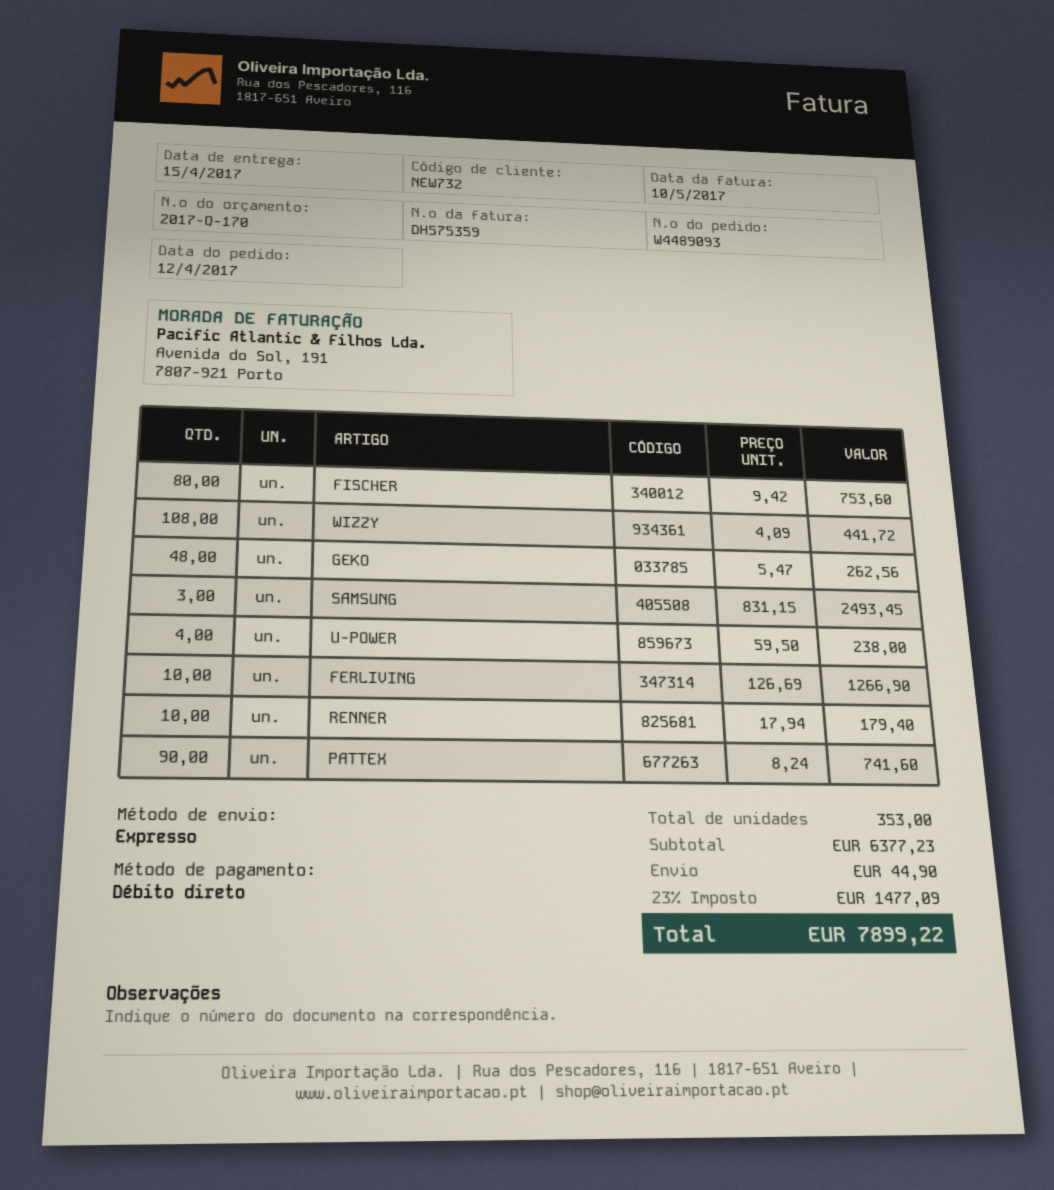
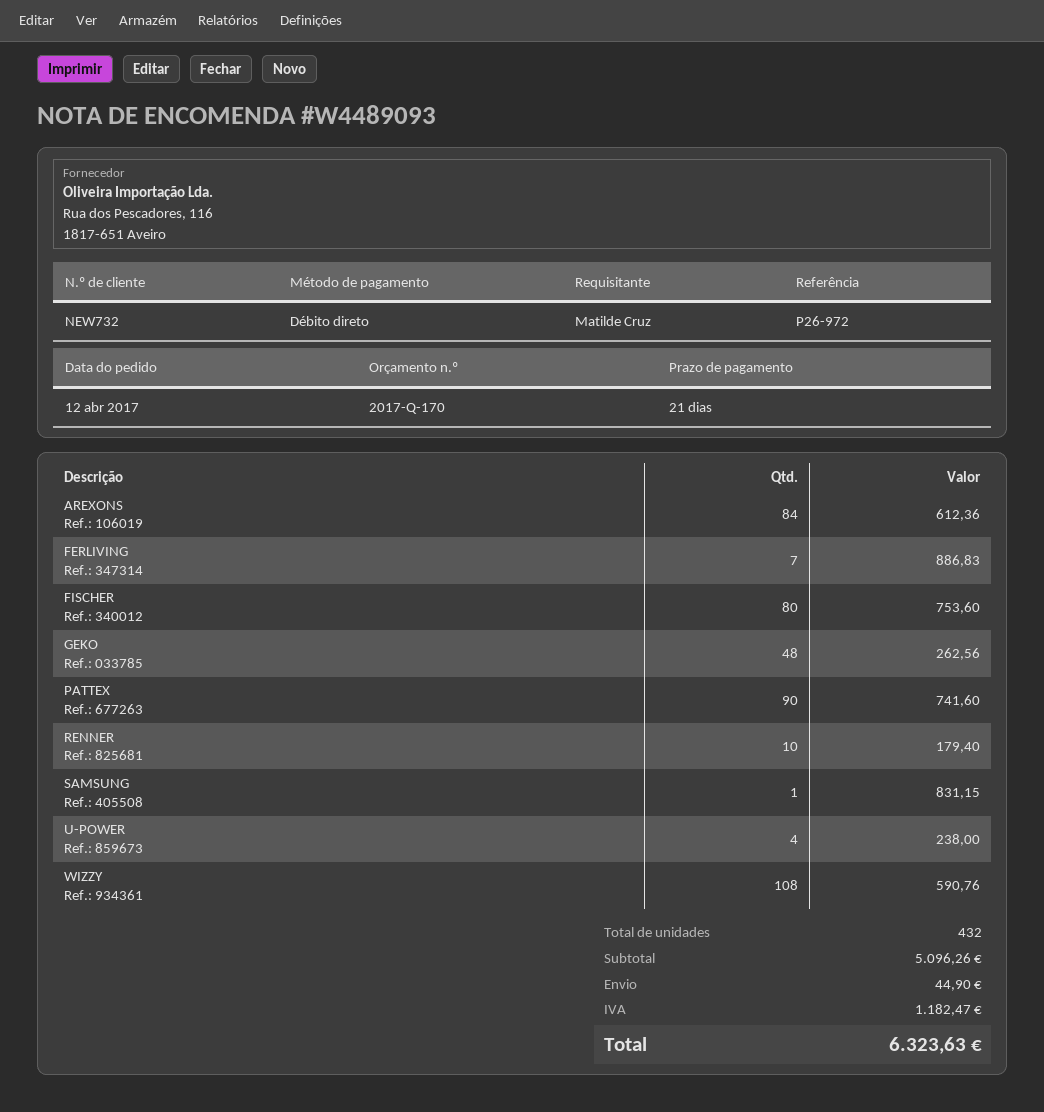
WIZZY: 108 for 441.72 -> 108 for 590.76
SAMSUNG: 3 for 2493.45 -> 1 for 831.15
FERLIVING: 10 for 1266.90 -> 7 for 886.83
AREXONS: none -> 84 for 612.36
total quantity: 353 -> 432
subtotal: 6377.23 -> 5096.26
tax: 1477.09 -> 1182.47
total: 7899.22 -> 6323.63

